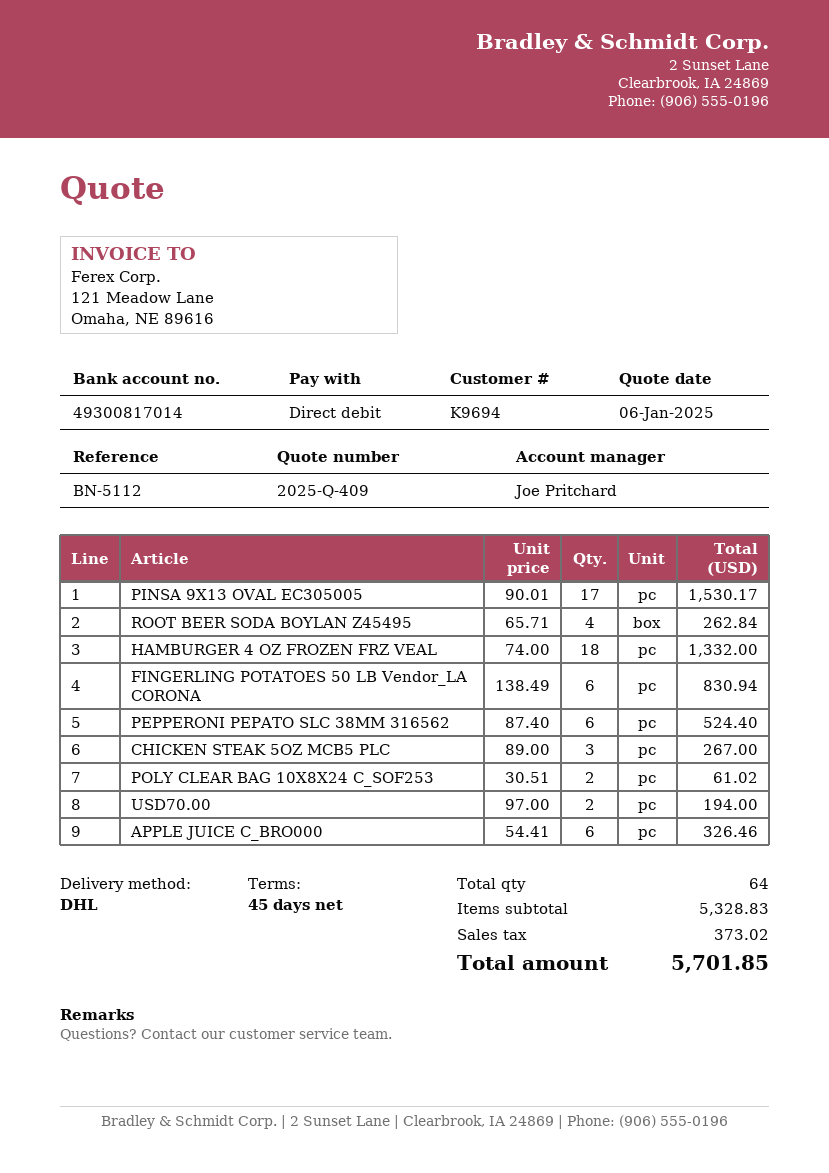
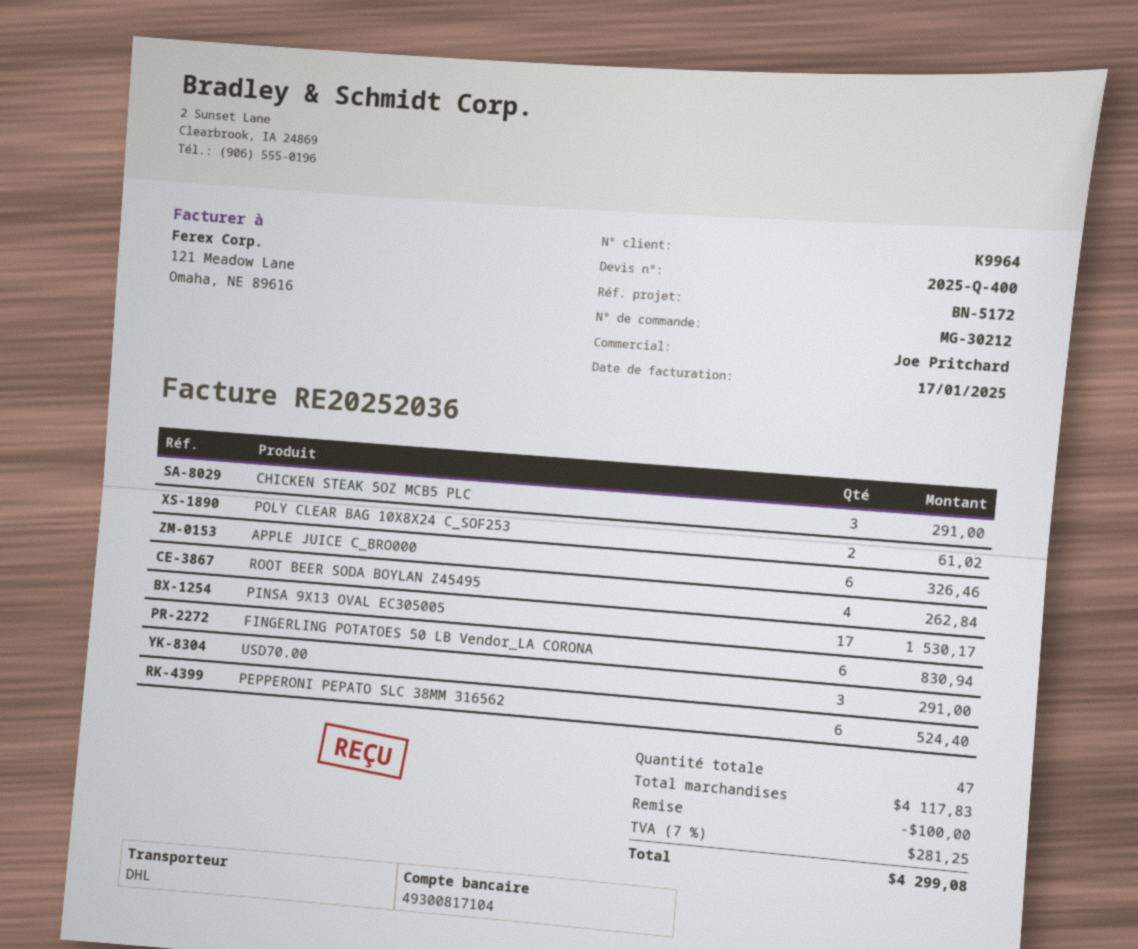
quote number: 2025-Q-409 -> 2025-Q-400
customer number: K9694 -> K9964
reference: BN-5112 -> BN-5172
bank account: 49300817014 -> 49300817104
HAMBURGER 4 OZ FROZEN FRZ VEAL: 18 for 1332.00 -> none
CHICKEN STEAK 5OZ MCB5 PLC: 3 for 267.00 -> 3 for 291.00
USD70.00: 2 for 194.00 -> 3 for 291.00
total quantity: 64 -> 47
subtotal: 5328.83 -> 4117.83
discount: none -> 100.00
tax: 373.02 -> 281.25
total: 5701.85 -> 4299.08

